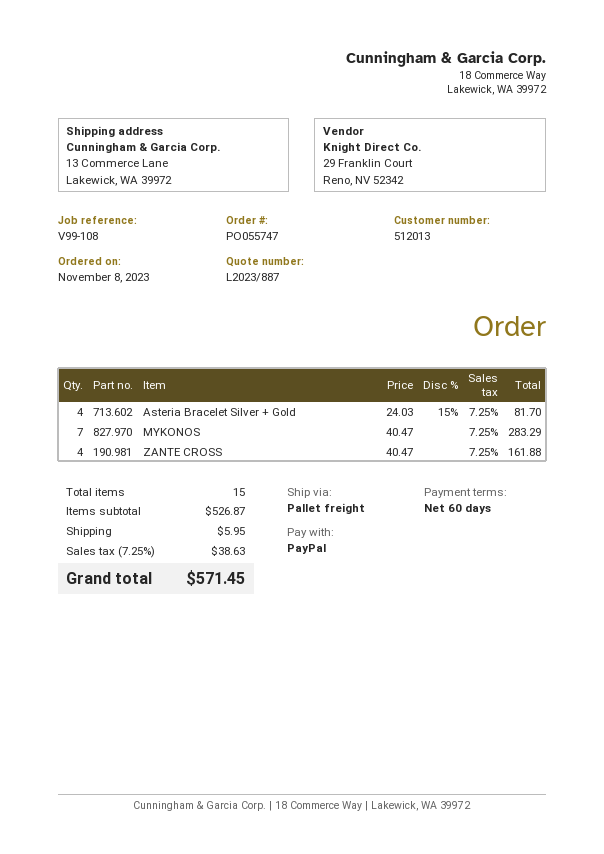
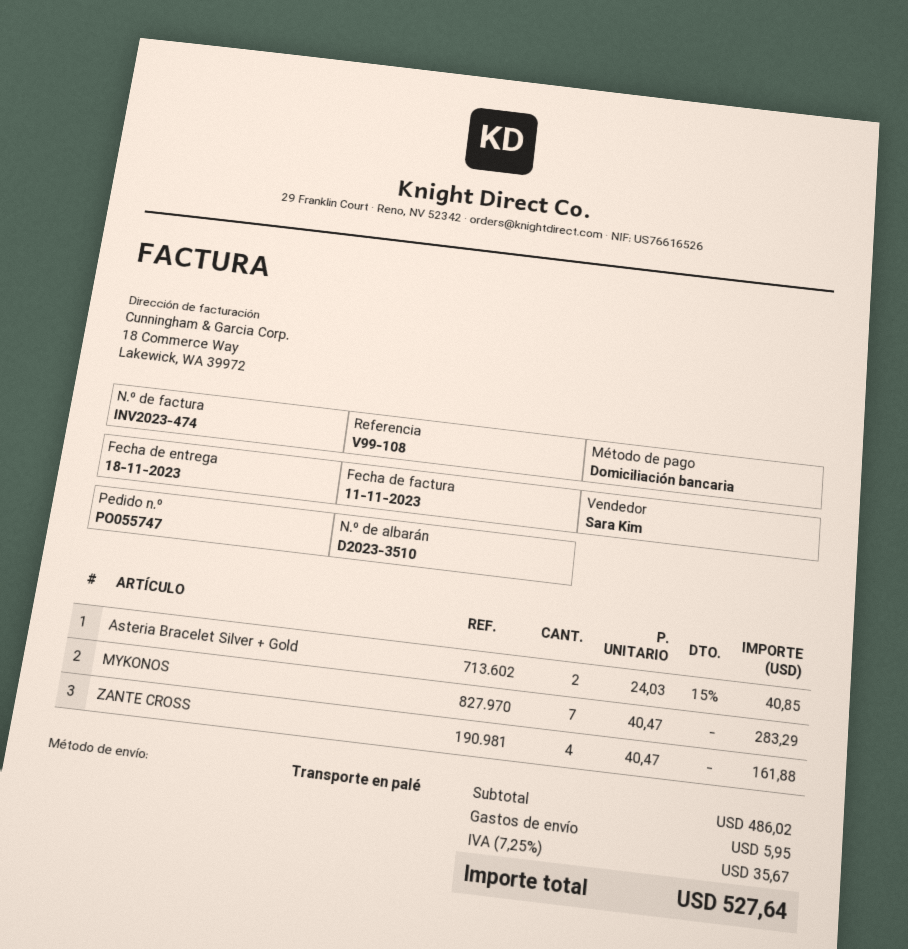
payment method: PayPal -> direct debit
Asteria Bracelet Silver + Gold: 4 x 24.03 - 15% = 81.70 -> 2 x 24.03 - 15% = 40.85
subtotal: 526.87 -> 486.02
tax: 7.25% = 38.63 -> 7.25% = 35.67
total: 571.45 -> 527.64

